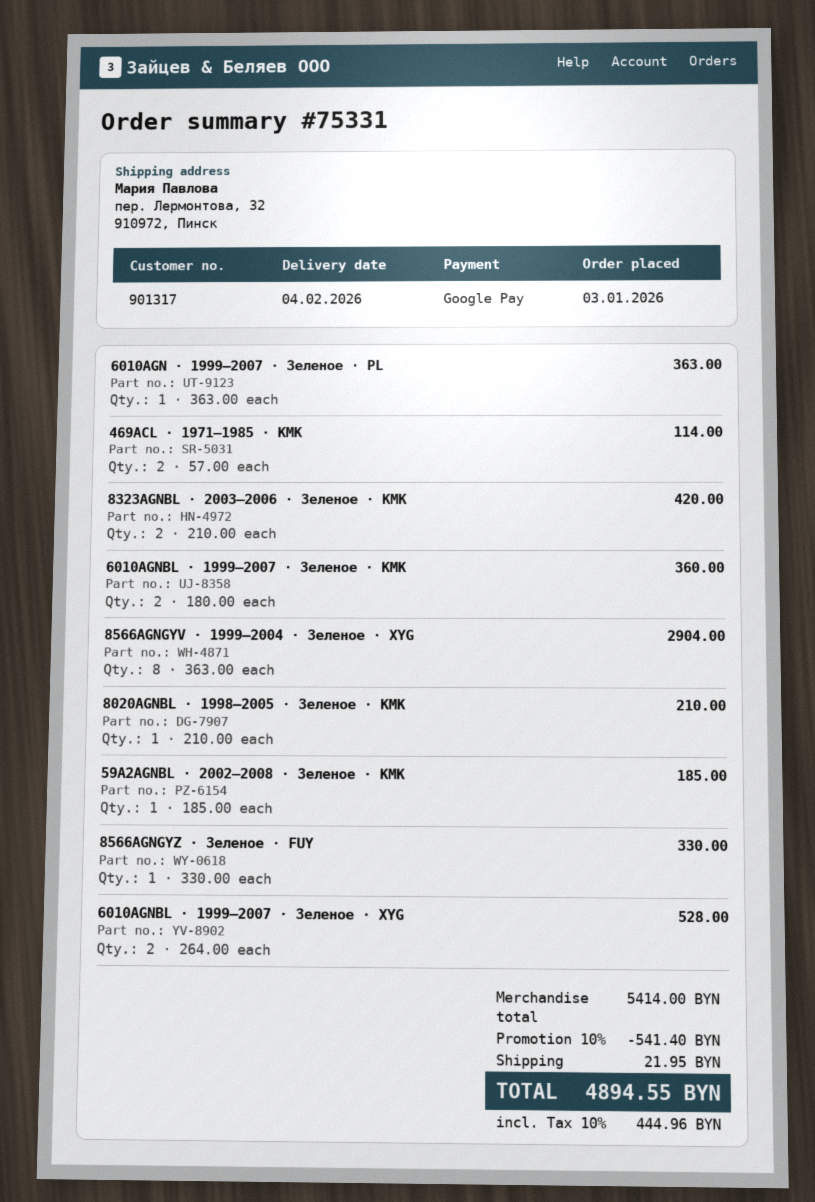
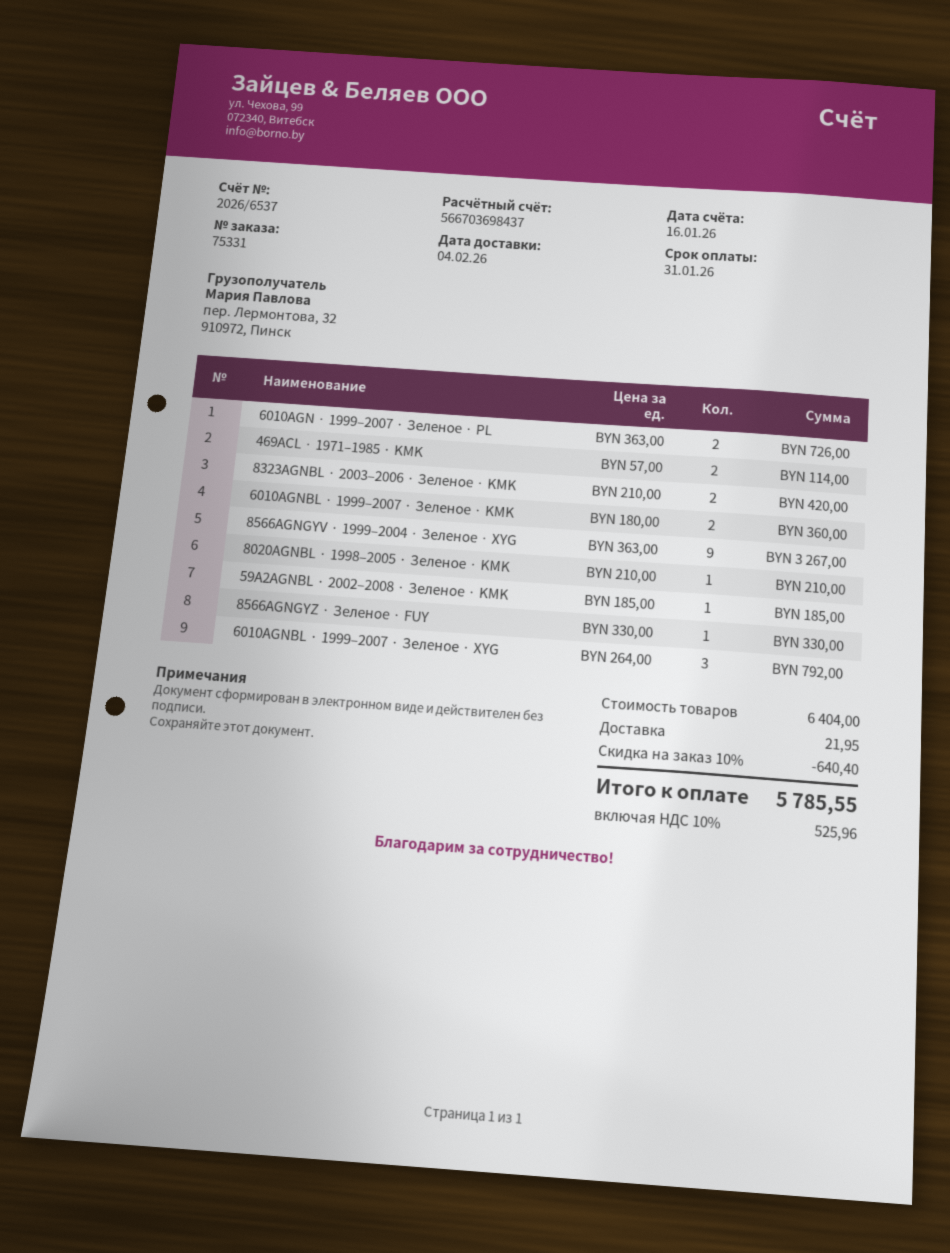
6010AGN · 1999–2007 · Зеленое · PL: 1 x 363.00 = 363.00 -> 2 x 363.00 = 726.00
8566AGNGYV · 1999–2004 · Зеленое · XYG: 8 x 363.00 = 2904.00 -> 9 x 363.00 = 3267.00
6010AGNBL · 1999–2007 · Зеленое · XYG: 2 x 264.00 = 528.00 -> 3 x 264.00 = 792.00
subtotal: 5414.00 -> 6404.00
discount: 10% = 541.40 -> 10% = 640.40
tax: 10% = 444.96 -> 10% = 525.96
total: 4894.55 -> 5785.55

